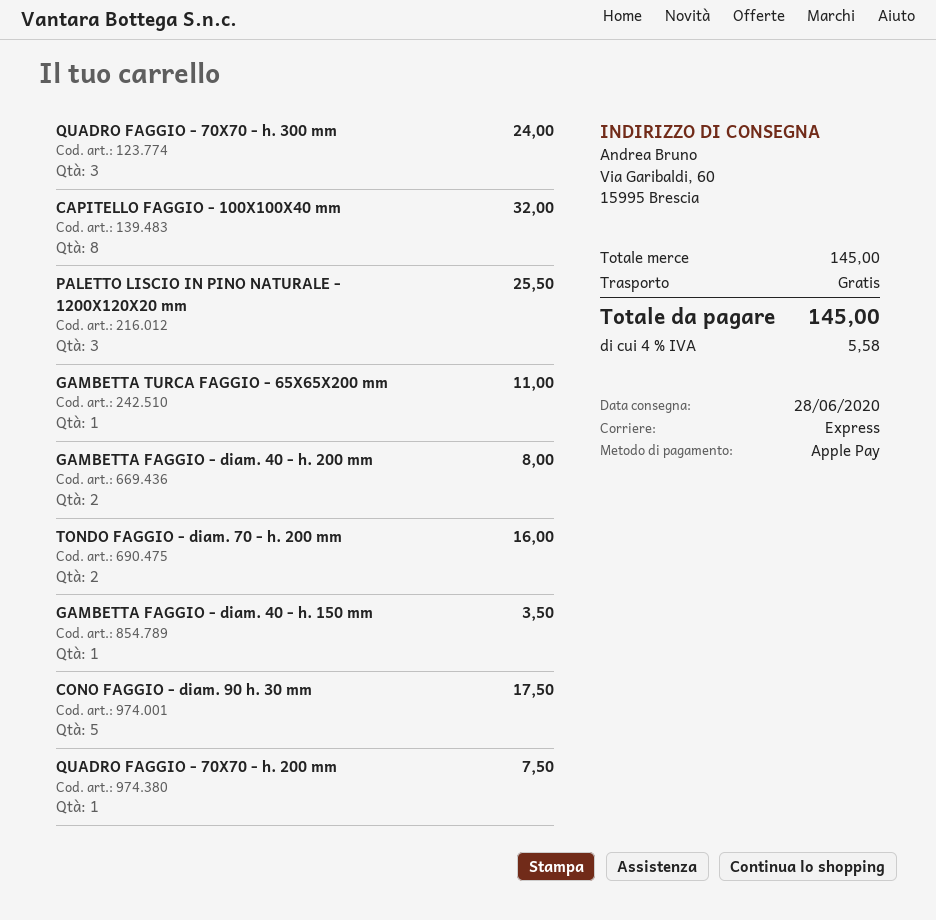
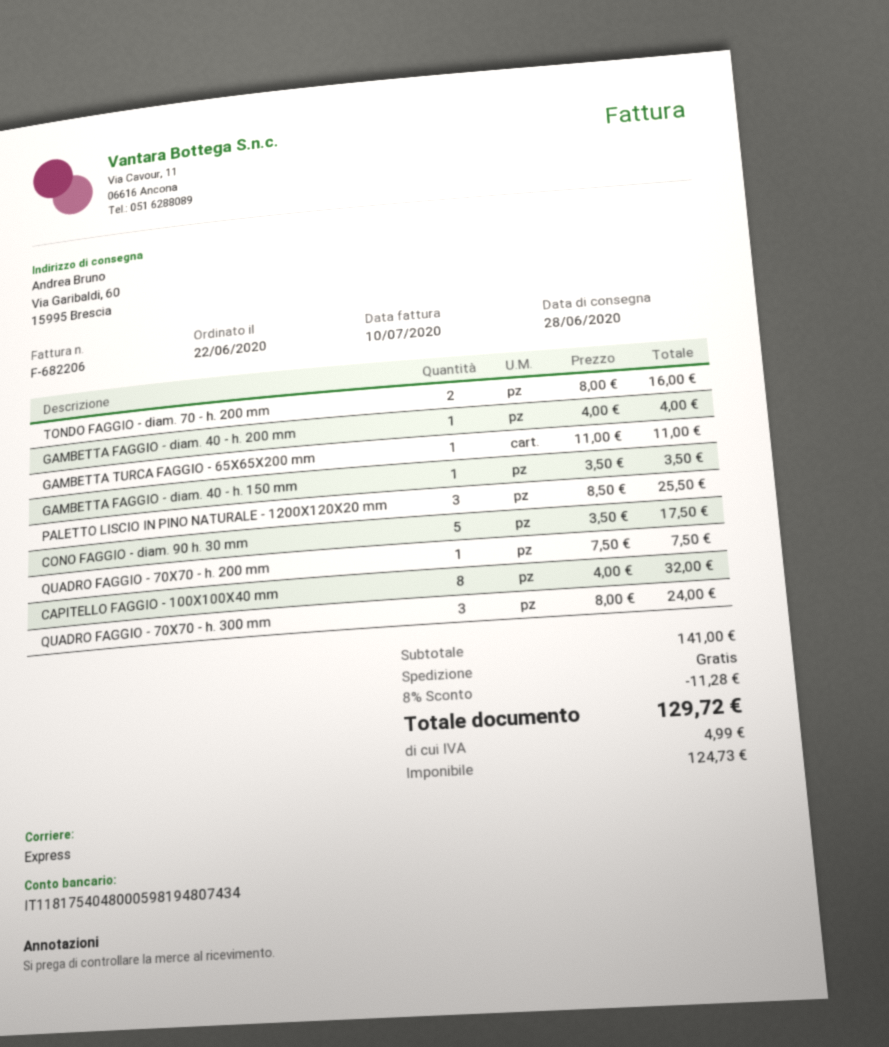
GAMBETTA FAGGIO - diam. 40 - h. 200 mm: 2 for 8.00 -> 1 for 4.00
subtotal: 145.00 -> 141.00
discount: none -> 8% = 11.28
tax: 5.58 -> 4.99
total: 145.00 -> 129.72

